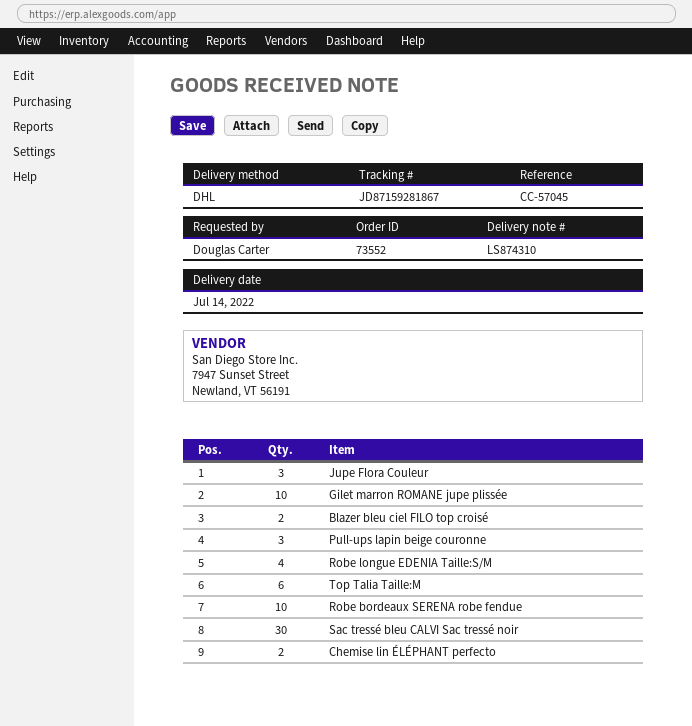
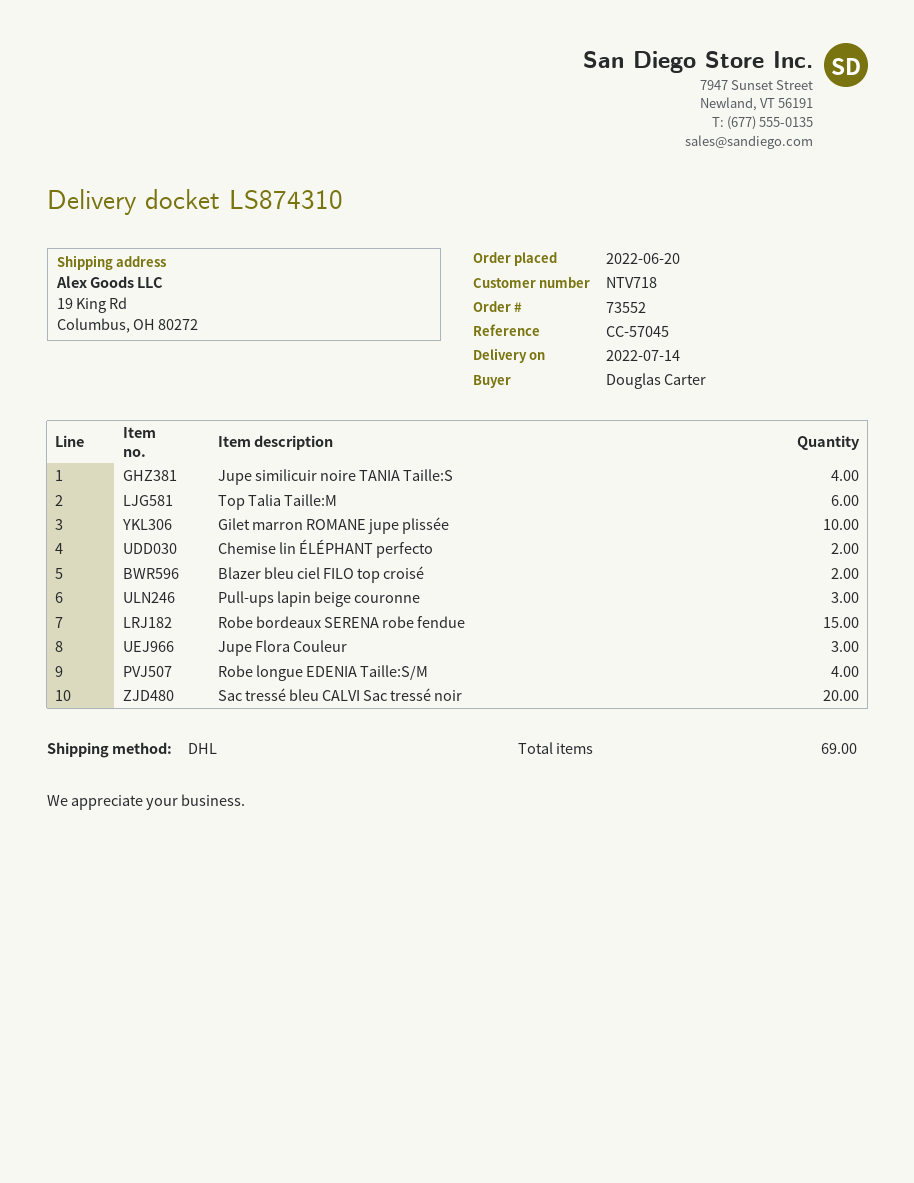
Robe bordeaux SERENA robe fendue: 10 -> 15
Sac tressé bleu CALVI Sac tressé noir: 30 -> 20
Jupe similicuir noire TANIA Taille:S: none -> 4

